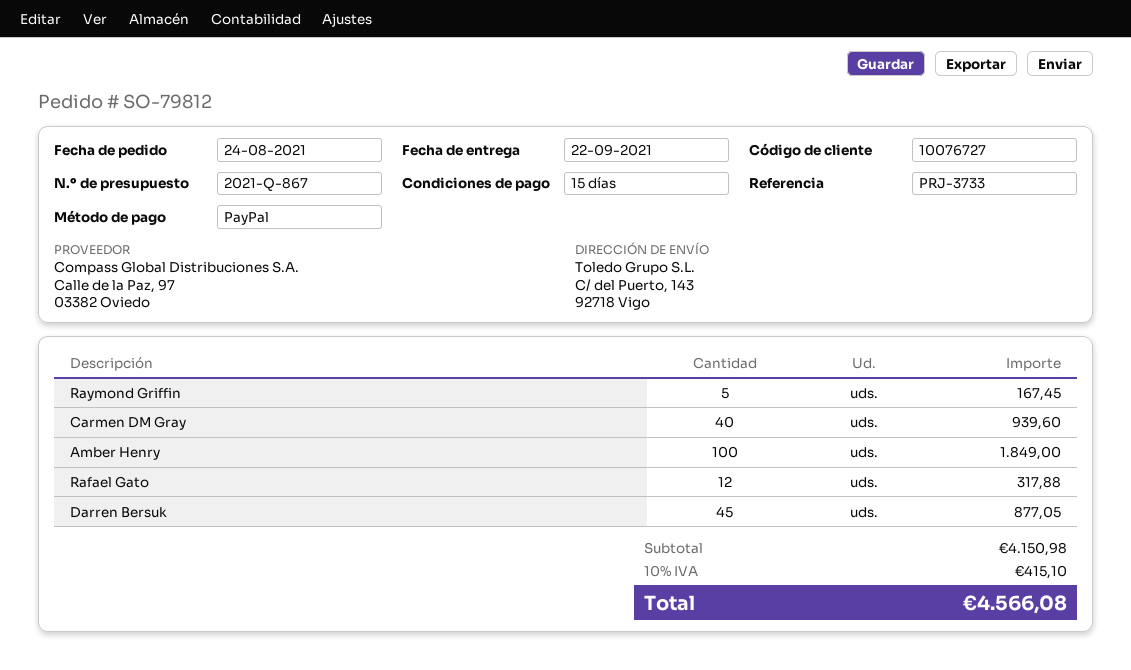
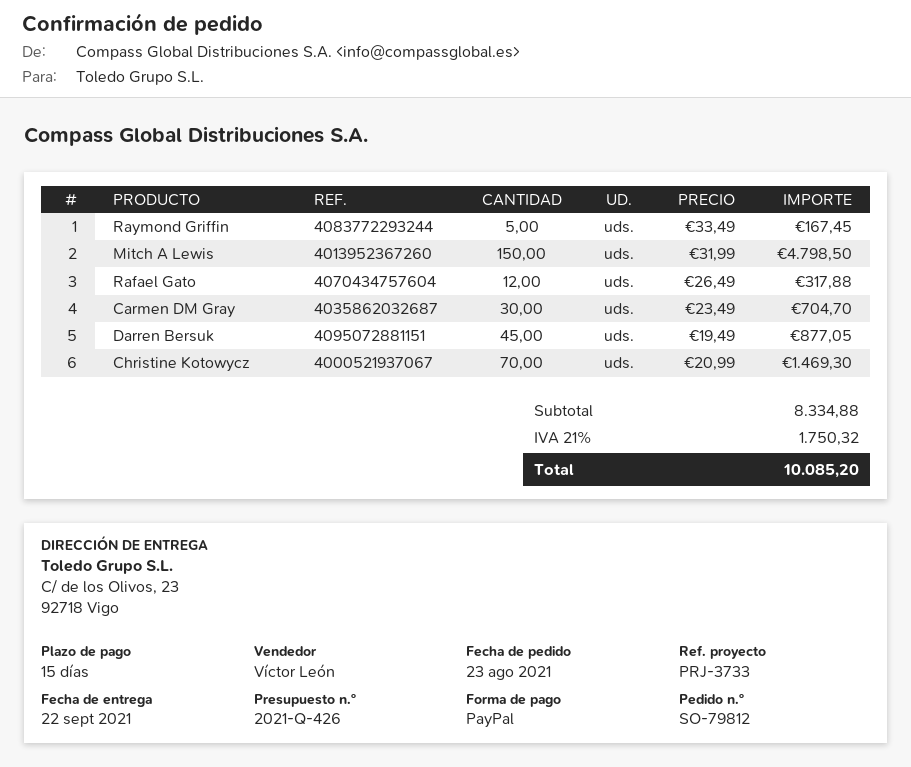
quote number: 2021-Q-867 -> 2021-Q-426
order date: 2021-08-24 -> 2021-08-23
ship to: C/ del Puerto, 143, 92718 Vigo -> C/ de los Olivos, 23, 92718 Vigo
Carmen DM Gray: 40 for 939.60 -> 30 for 704.70
Amber Henry: 100 for 1849.00 -> none
Mitch A Lewis: none -> 150 for 4798.50
Christine Kotowycz: none -> 70 for 1469.30
subtotal: 4150.98 -> 8334.88
tax: 10% = 415.10 -> 21% = 1750.32
total: 4566.08 -> 10085.20

